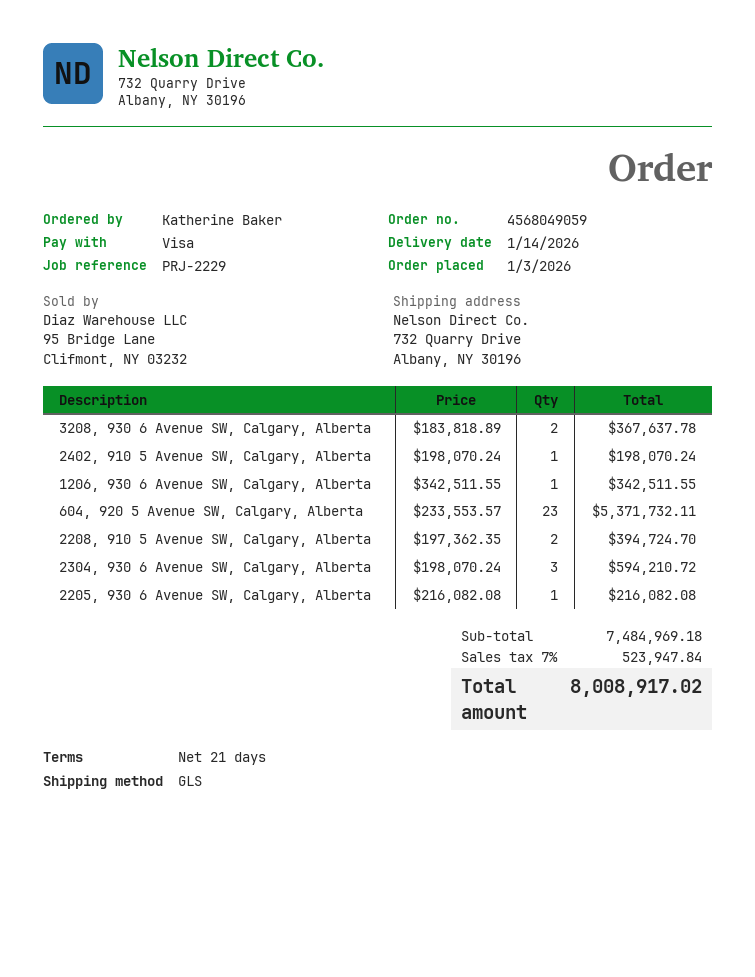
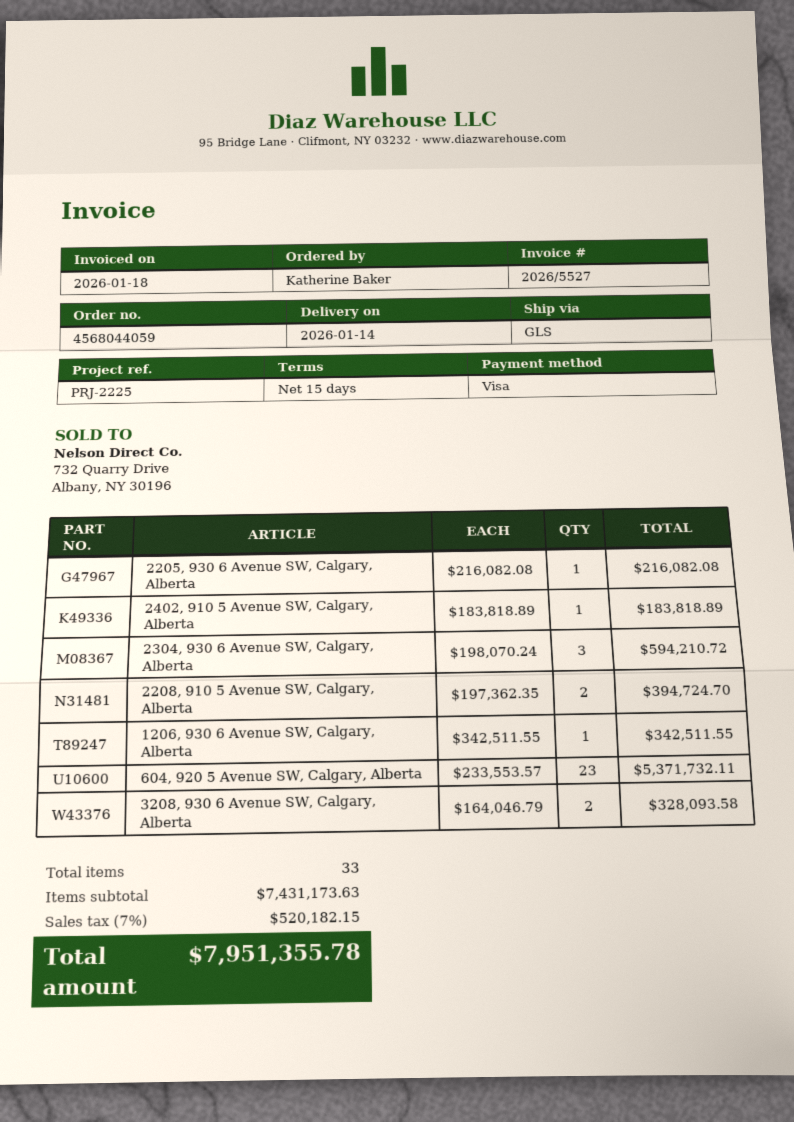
order number: 4568049059 -> 4568044059
payment terms: 21 days -> 15 days
reference: PRJ-2229 -> PRJ-2225
3208, 930 6 Avenue SW, Calgary, Alberta: 2 x 183818.89 = 367637.78 -> 2 x 164046.79 = 328093.58
2402, 910 5 Avenue SW, Calgary, Alberta: 1 x 198070.24 = 198070.24 -> 1 x 183818.89 = 183818.89
subtotal: 7484969.18 -> 7431173.63
tax: 7% = 523947.84 -> 7% = 520182.15
total: 8008917.02 -> 7951355.78

